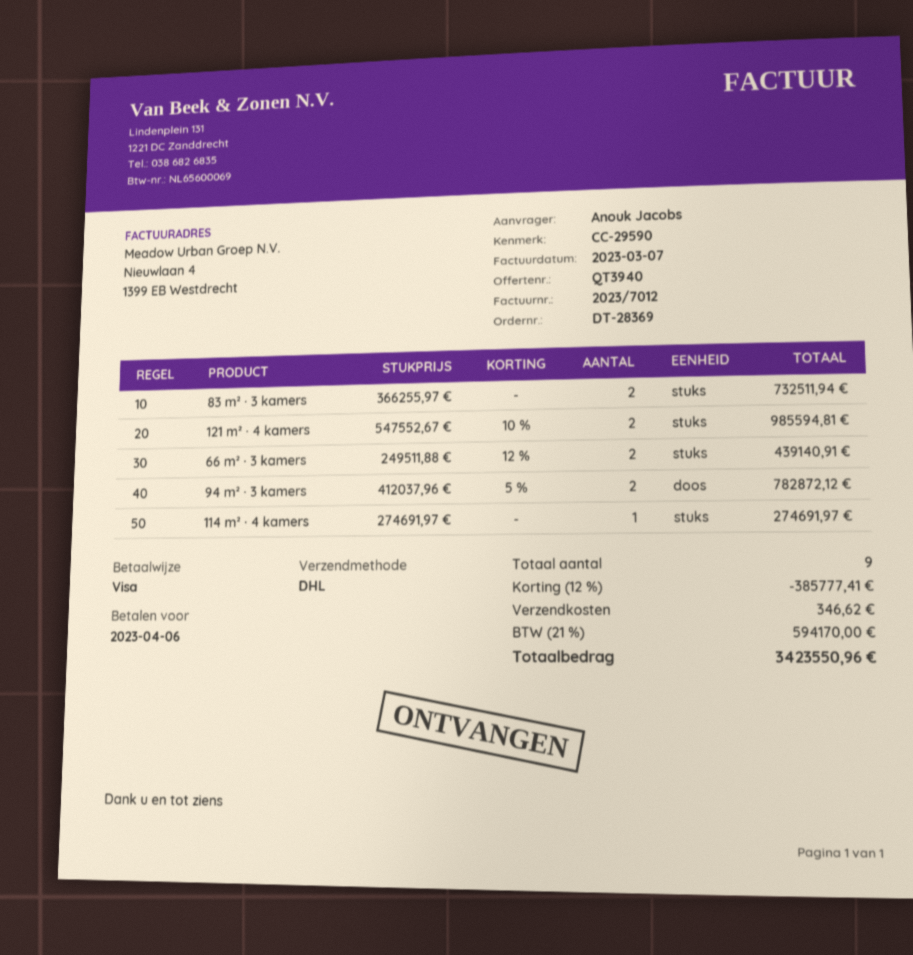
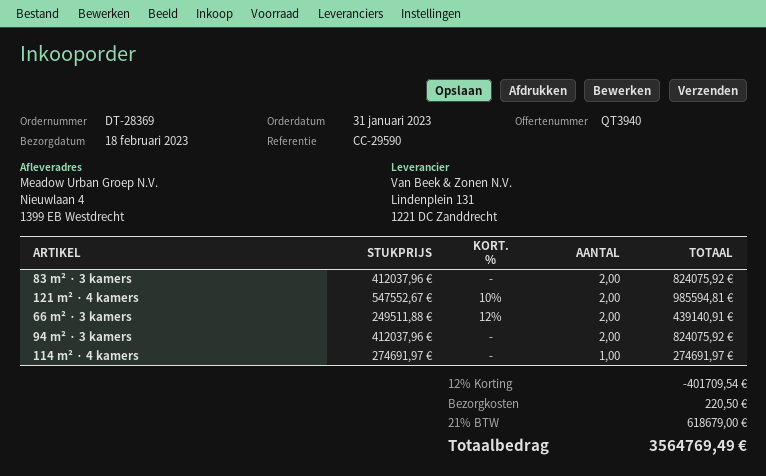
83 m² · 3 kamers: 2 x 366255.97 = 732511.94 -> 2 x 412037.96 = 824075.92
94 m² · 3 kamers: 2 x 412037.96 - 5% = 782872.12 -> 2 x 412037.96 = 824075.92
discount: 12% = 385777.41 -> 12% = 401709.54
shipping: 346.62 -> 220.50
tax: 21% = 594170.00 -> 21% = 618679.00
total: 3423550.96 -> 3564769.49

